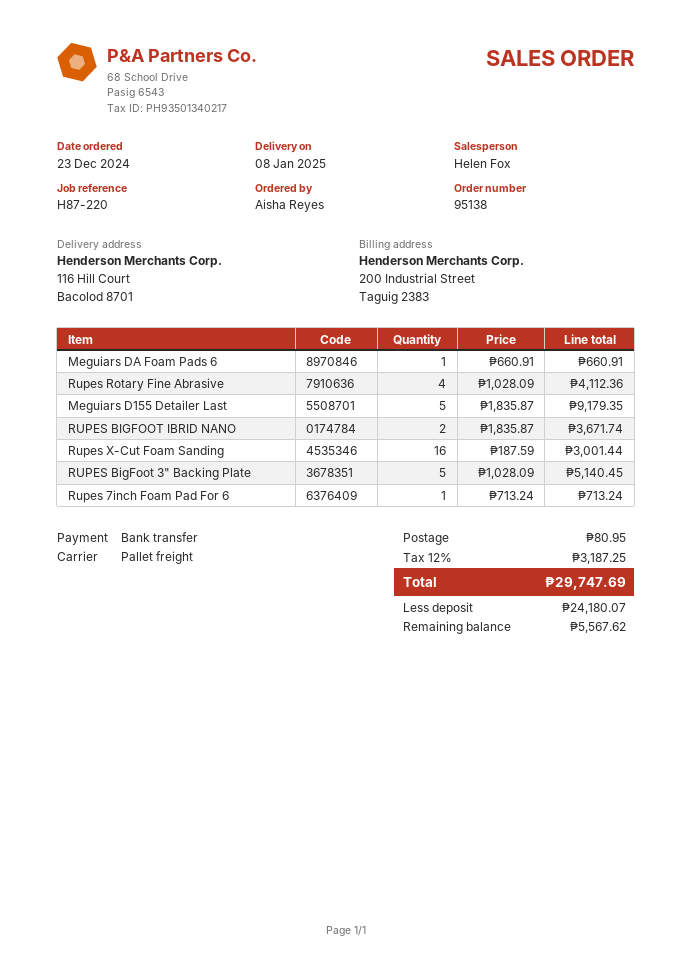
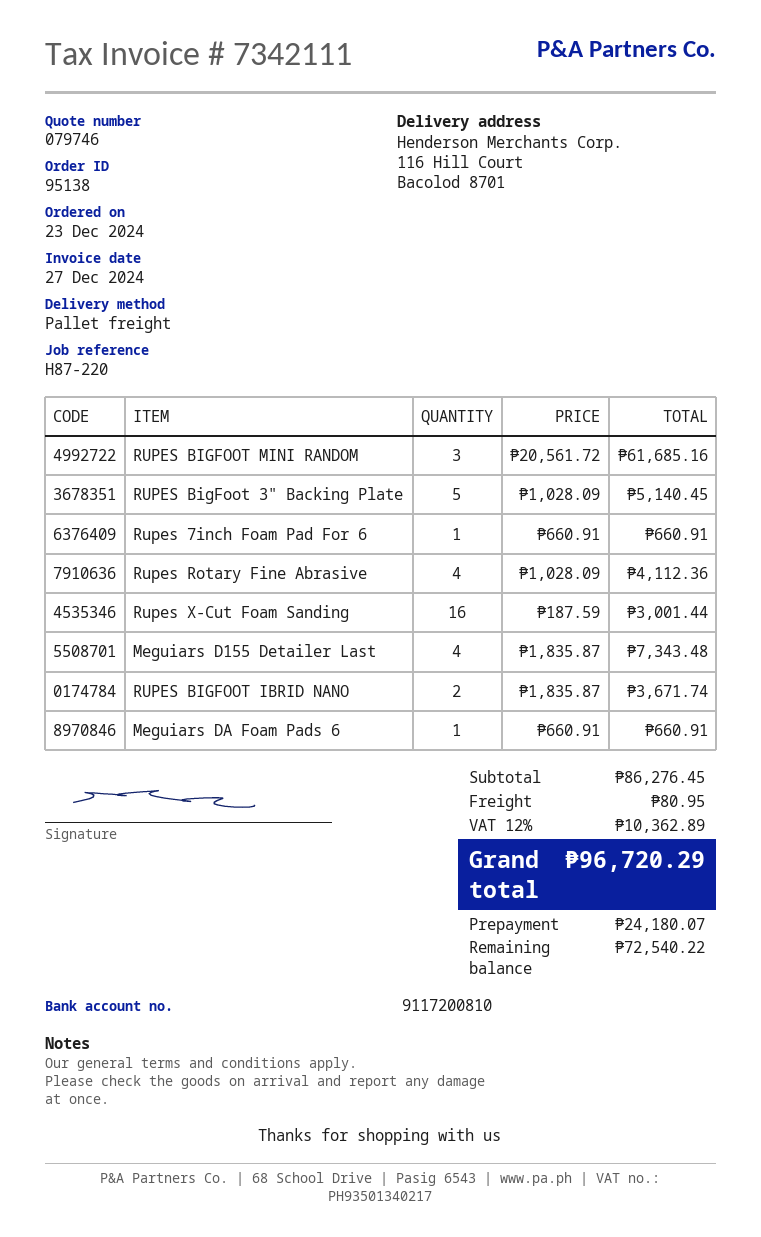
Meguiars D155 Detailer Last: 5 x 1835.87 = 9179.35 -> 4 x 1835.87 = 7343.48
Rupes 7inch Foam Pad For 6: 1 x 713.24 = 713.24 -> 1 x 660.91 = 660.91
RUPES BIGFOOT MINI RANDOM: none -> 3 x 20561.72 = 61685.16
tax: 12% = 3187.25 -> 12% = 10362.89
total: 29747.69 -> 96720.29
balance: 5567.62 -> 72540.22

